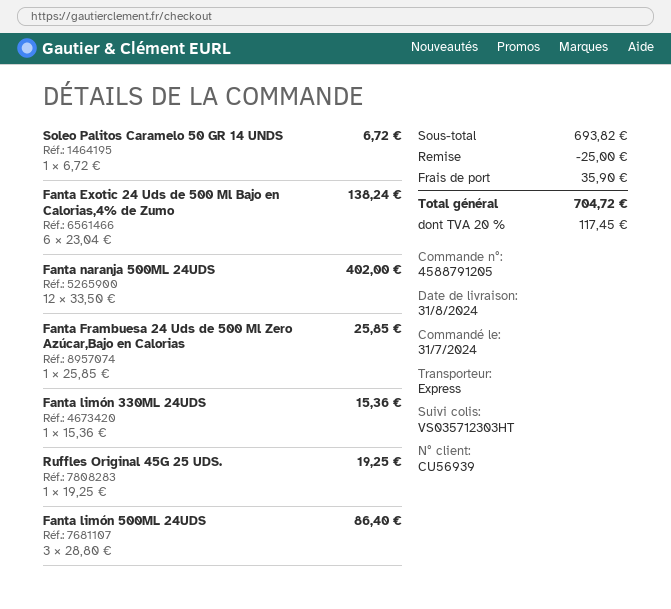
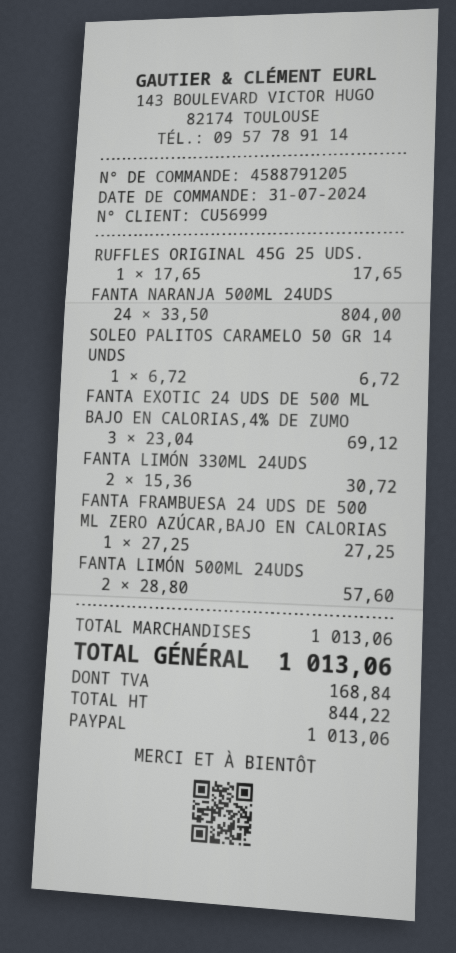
customer number: CU56939 -> CU56999
Fanta Exotic 24 Uds de 500 Ml Bajo en Calorias,4% de Zumo: 6 x 23.04 = 138.24 -> 3 x 23.04 = 69.12
Fanta naranja 500ML 24UDS: 12 x 33.50 = 402.00 -> 24 x 33.50 = 804.00
Fanta Frambuesa 24 Uds de 500 Ml Zero Azúcar,Bajo en Calorias: 1 x 25.85 = 25.85 -> 1 x 27.25 = 27.25
Fanta limón 330ML 24UDS: 1 x 15.36 = 15.36 -> 2 x 15.36 = 30.72
Ruffles Original 45G 25 UDS.: 1 x 19.25 = 19.25 -> 1 x 17.65 = 17.65
Fanta limón 500ML 24UDS: 3 x 28.80 = 86.40 -> 2 x 28.80 = 57.60
subtotal: 693.82 -> 1013.06
discount: 25.00 -> none
shipping: 35.90 -> none
tax: 117.45 -> 168.84
total: 704.72 -> 1013.06

